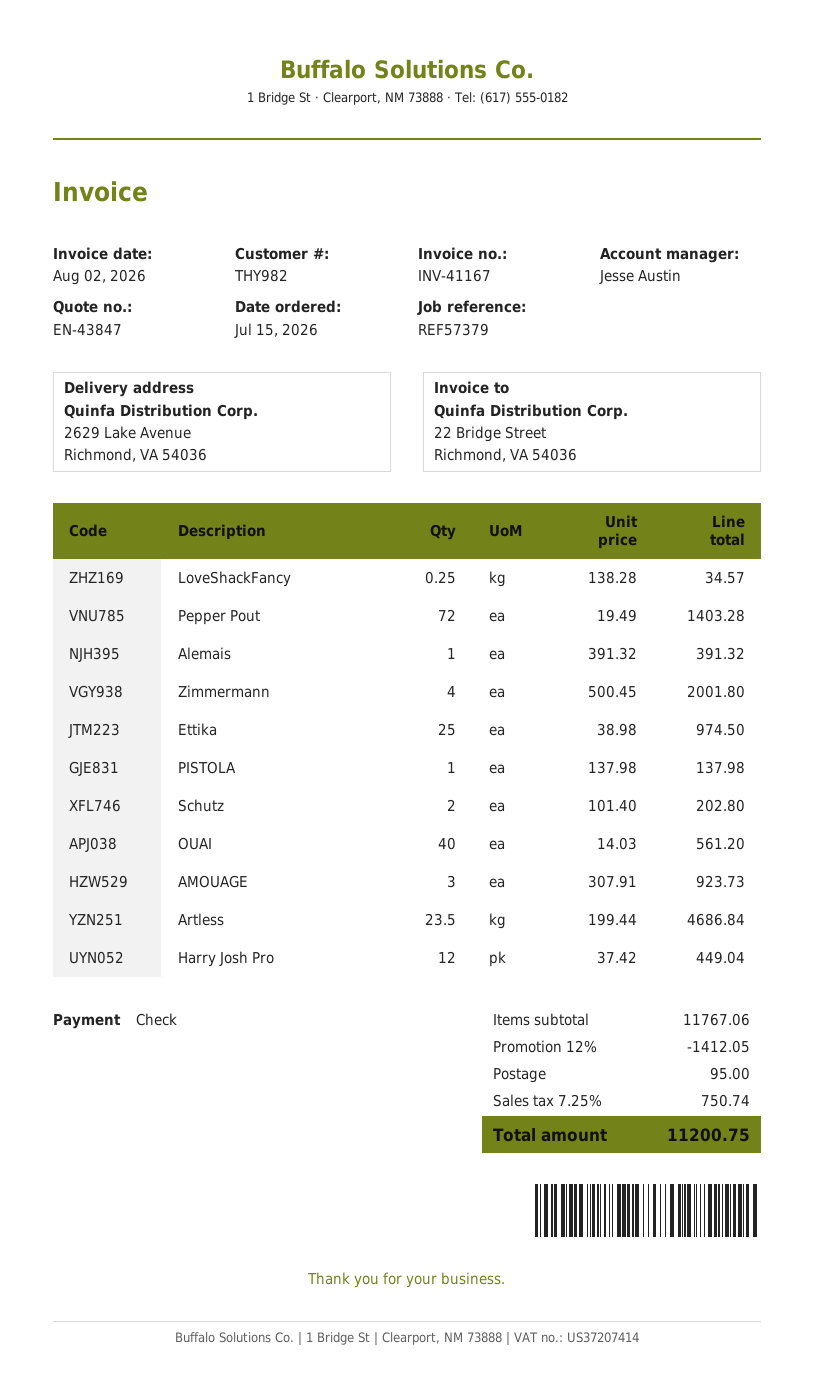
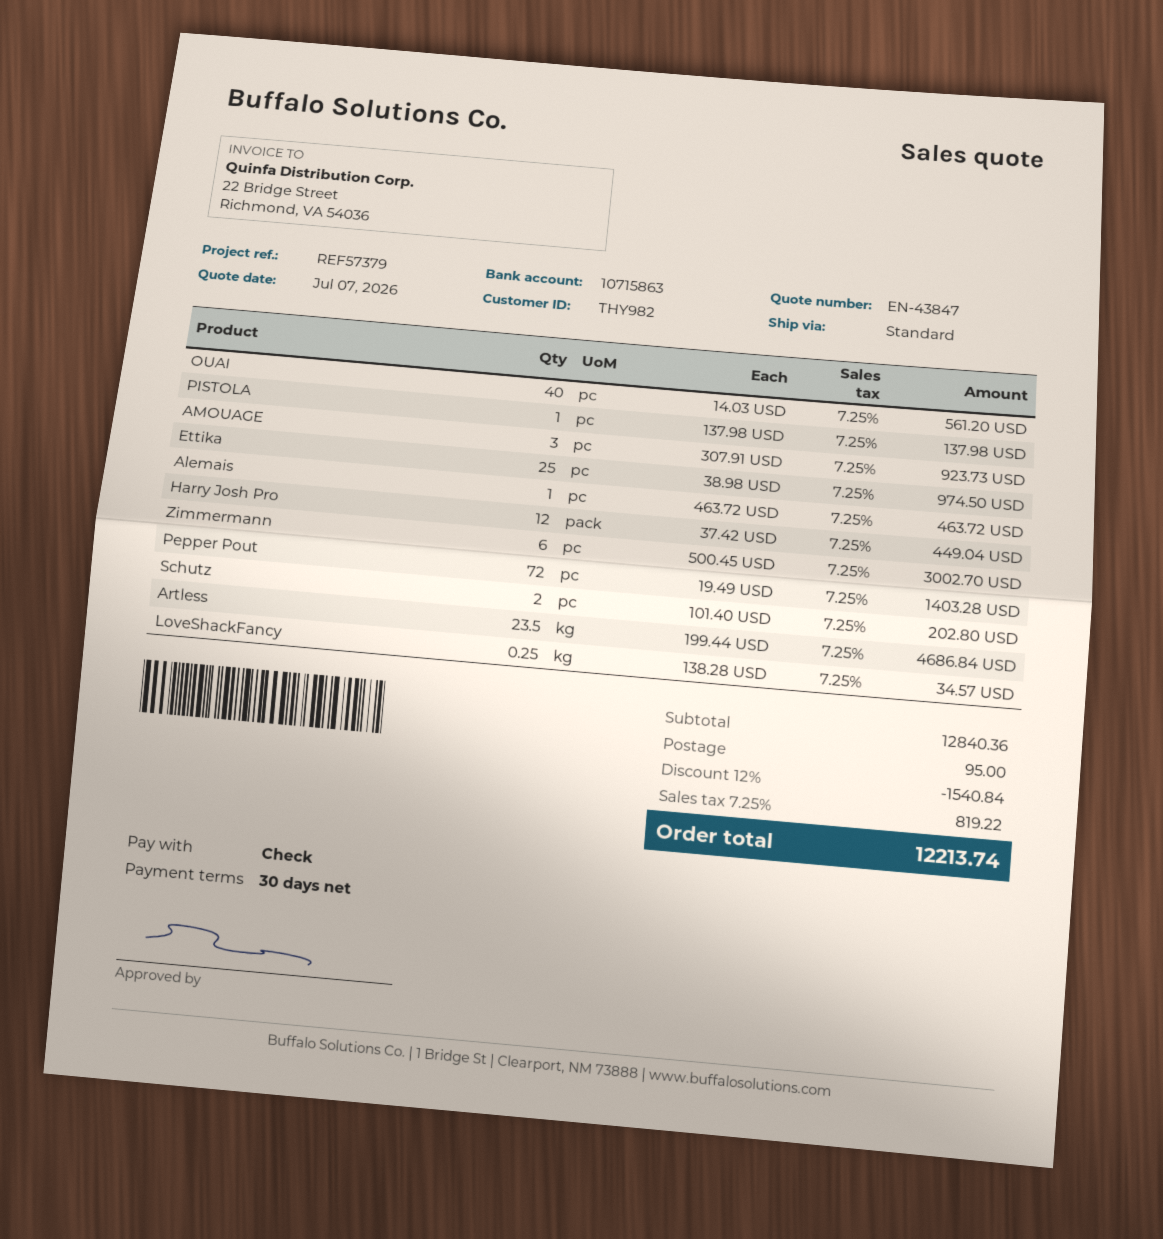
Alemais: 1 x 391.32 = 391.32 -> 1 x 463.72 = 463.72
Zimmermann: 4 x 500.45 = 2001.80 -> 6 x 500.45 = 3002.70
subtotal: 11767.06 -> 12840.36
discount: 12% = 1412.05 -> 12% = 1540.84
tax: 7.25% = 750.74 -> 7.25% = 819.22
total: 11200.75 -> 12213.74

